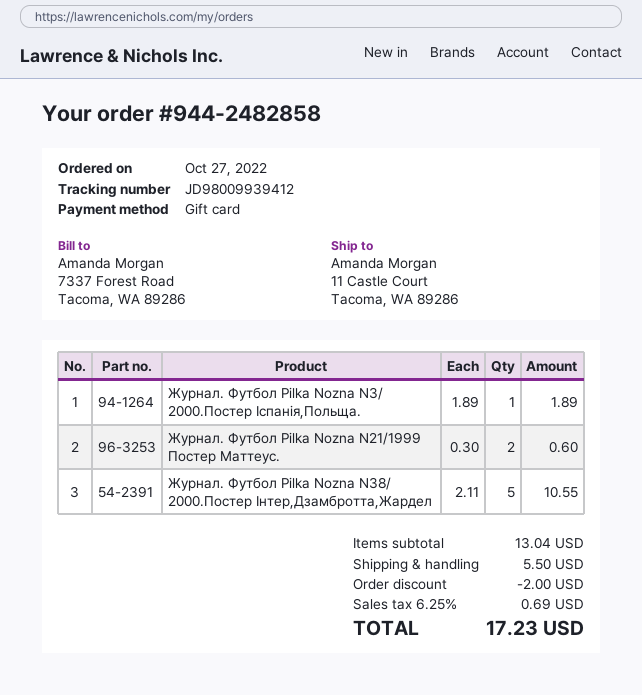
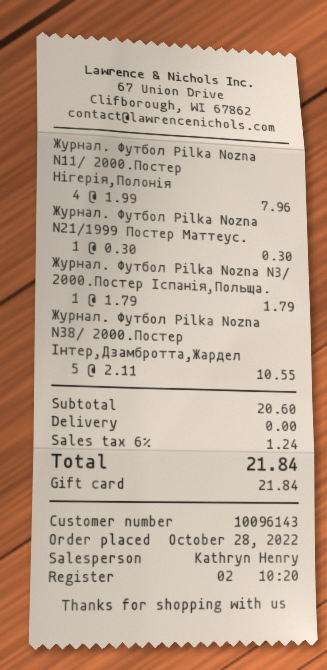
order date: 2022-10-27 -> 2022-10-28
Журнал. Футбол Pilka Nozna N3/ 2000.Постер Іспанія,Польща.: 1 x 1.89 = 1.89 -> 1 x 1.79 = 1.79
Журнал. Футбол Pilka Nozna N21/1999 Постер Маттеус.: 2 x 0.30 = 0.60 -> 1 x 0.30 = 0.30
Журнал. Футбол Pilka Nozna N11/ 2000.Постер Нігерія,Полонія: none -> 4 x 1.99 = 7.96
subtotal: 13.04 -> 20.60
discount: 2.00 -> none
shipping: 5.50 -> 0.00
tax: 6.25% = 0.69 -> 6% = 1.24
total: 17.23 -> 21.84

